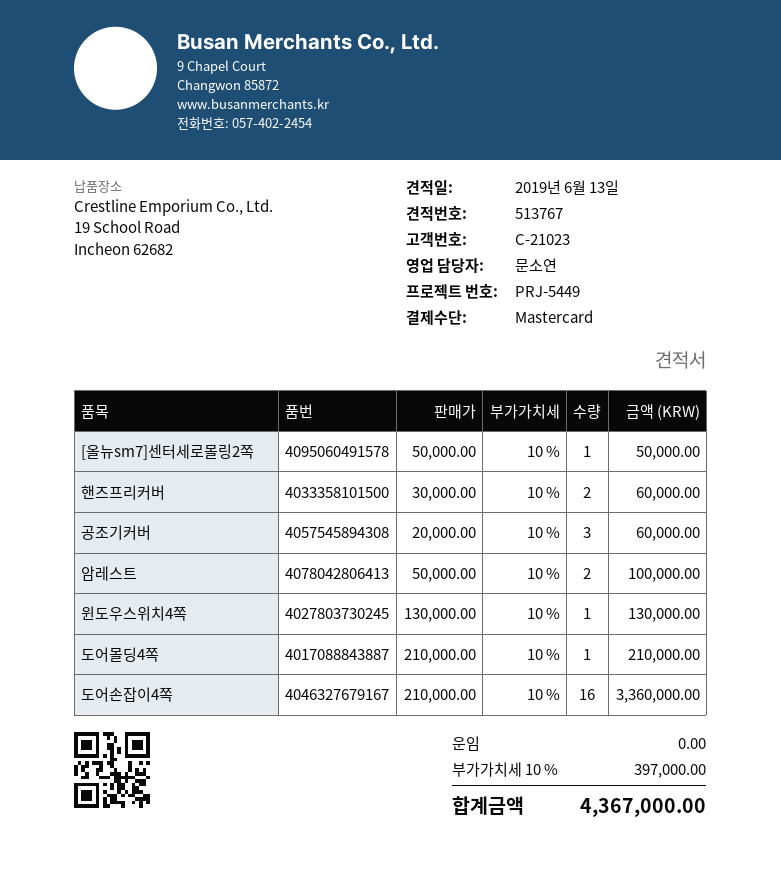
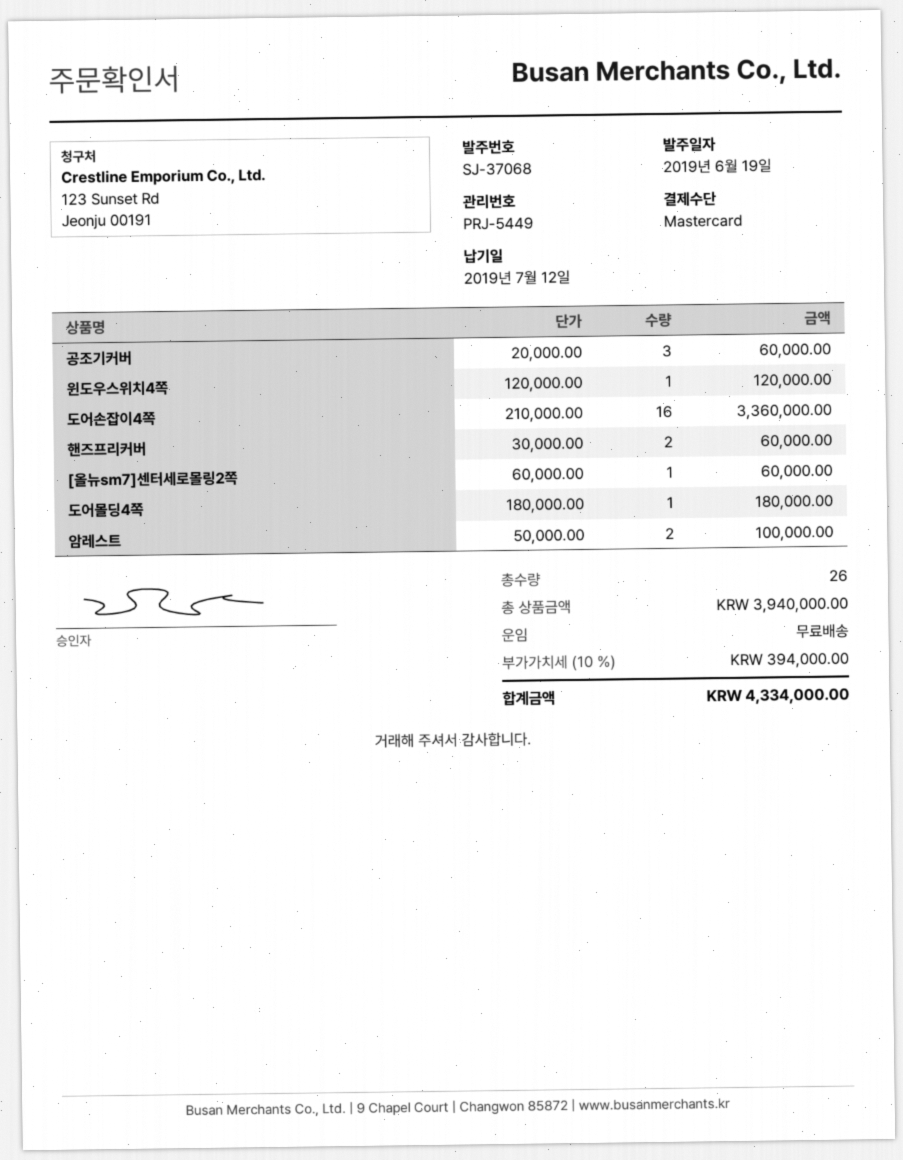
[올뉴sm7]센터세로몰링2쪽: 1 x 50000.00 = 50000.00 -> 1 x 60000.00 = 60000.00
윈도우스위치4쪽: 1 x 130000.00 = 130000.00 -> 1 x 120000.00 = 120000.00
도어몰딩4쪽: 1 x 210000.00 = 210000.00 -> 1 x 180000.00 = 180000.00
tax: 10% = 397000.00 -> 10% = 394000.00
total: 4367000.00 -> 4334000.00

